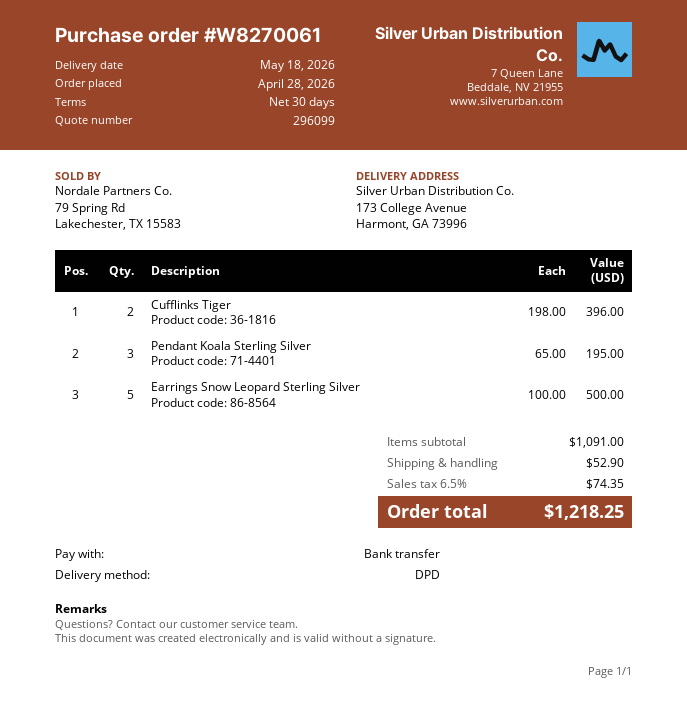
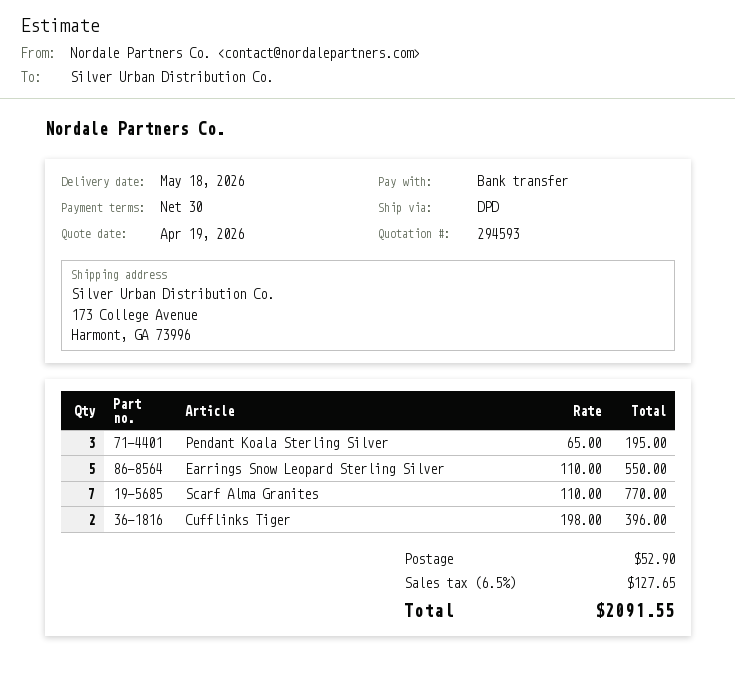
quote number: 296099 -> 294593
Earrings Snow Leopard Sterling Silver: 5 x 100.00 = 500.00 -> 5 x 110.00 = 550.00
Scarf Alma Granites: none -> 7 x 110.00 = 770.00
tax: 6.5% = 74.35 -> 6.5% = 127.65
total: 1218.25 -> 2091.55

